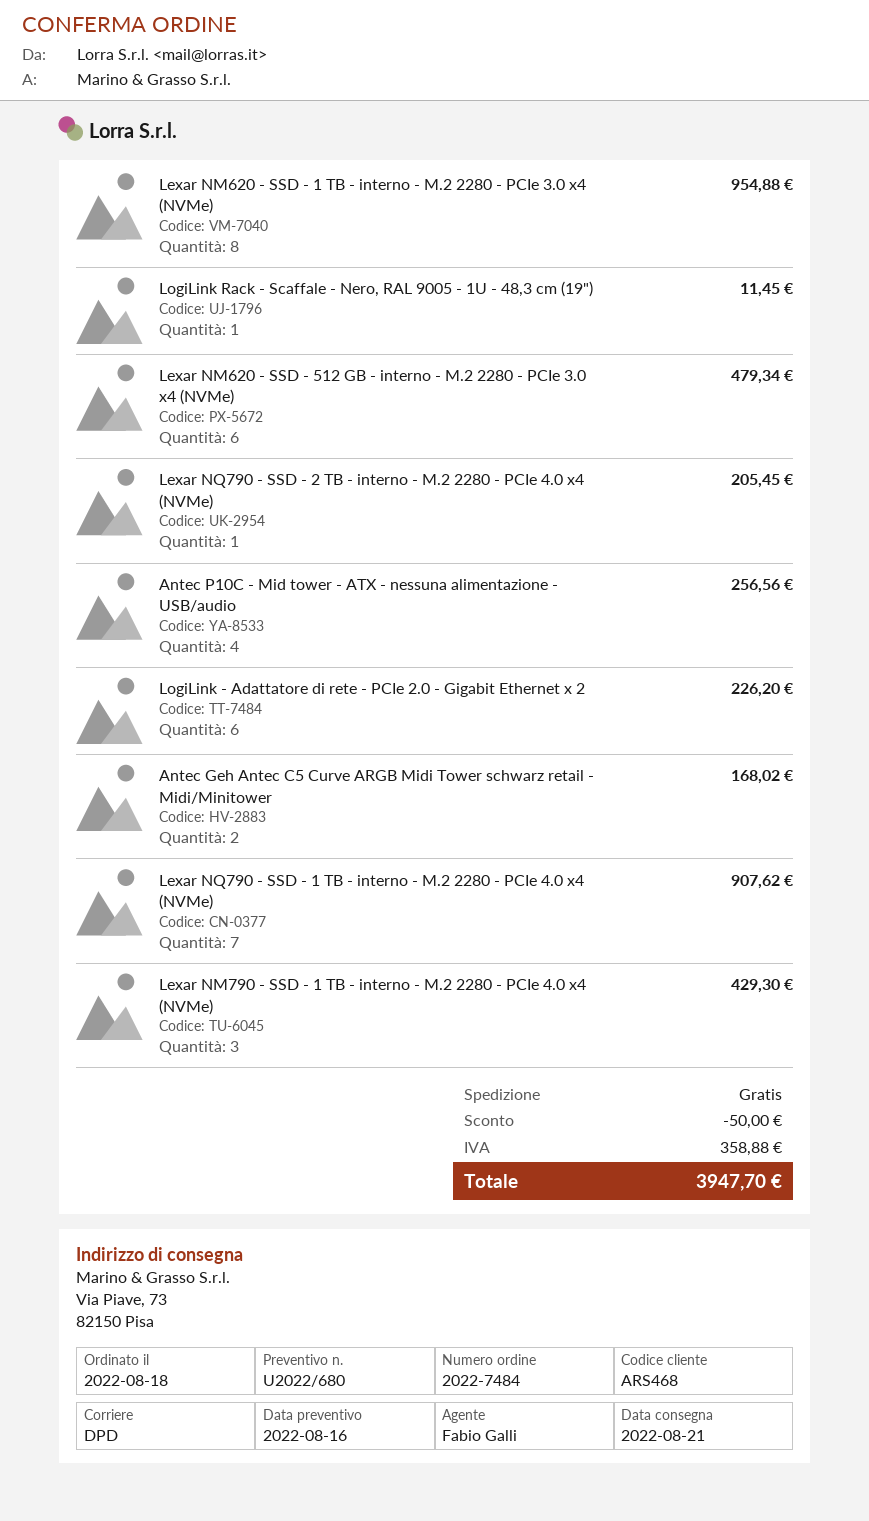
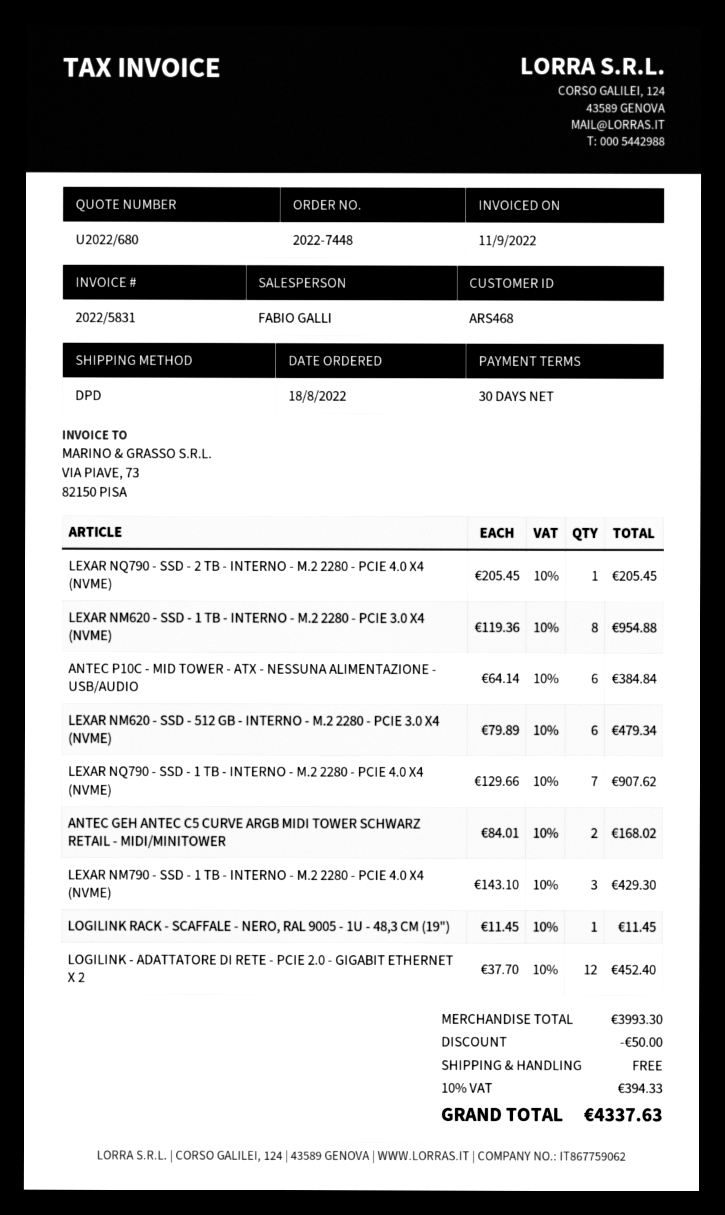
order number: 2022-7484 -> 2022-7448
Antec P10C - Mid tower - ATX - nessuna alimentazione - USB/audio: 4 for 256.56 -> 6 for 384.84
LogiLink - Adattatore di rete - PCIe 2.0 - Gigabit Ethernet x 2: 6 for 226.20 -> 12 for 452.40
tax: 358.88 -> 394.33
total: 3947.70 -> 4337.63

